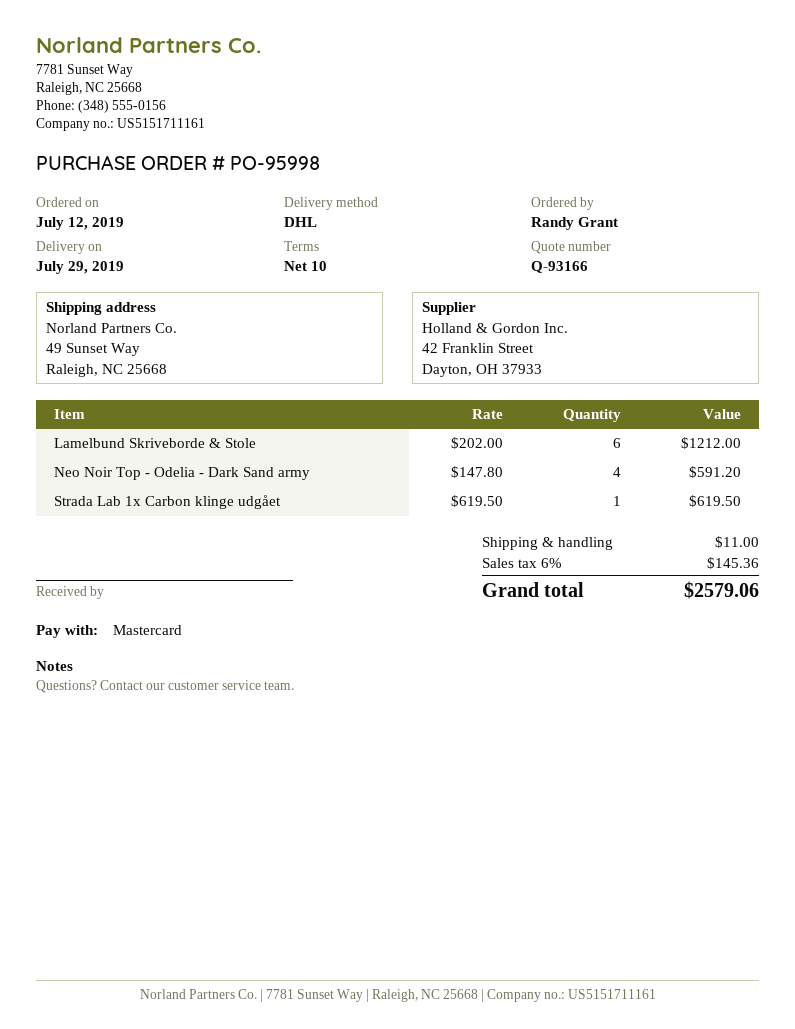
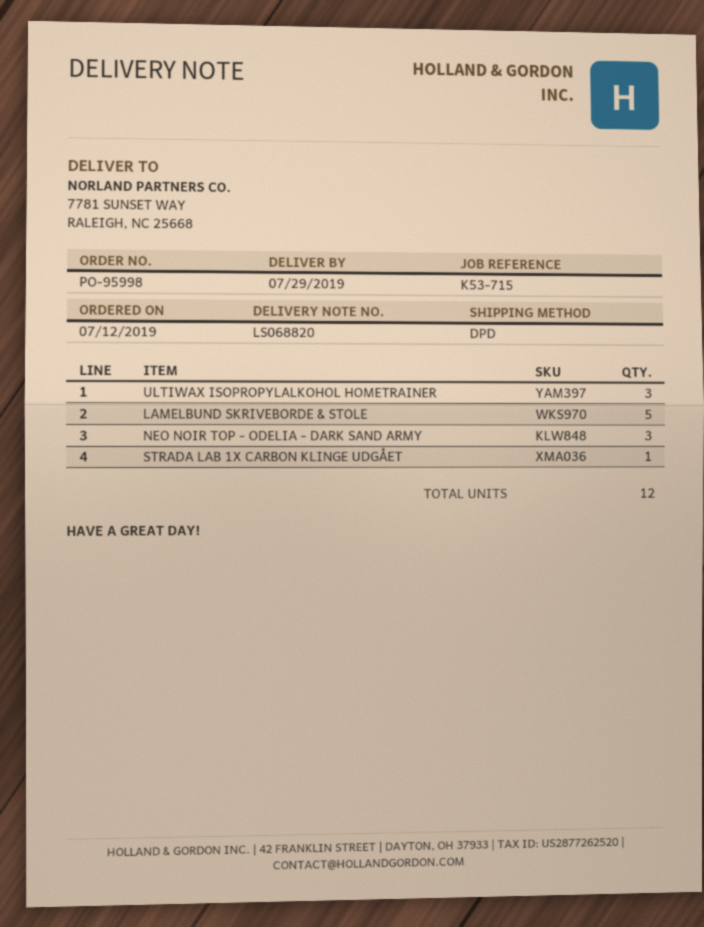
shipping method: DHL -> DPD
ship to: 49 Sunset Way, Raleigh, NC 25668 -> 7781 SUNSET WAY, RALEIGH, NC 25668
Lamelbund Skriveborde & Stole: 6 -> 5
Neo Noir Top - Odelia - Dark Sand army: 4 -> 3
ULTIWAX ISOPROPYLALKOHOL HOMETRAINER: none -> 3

